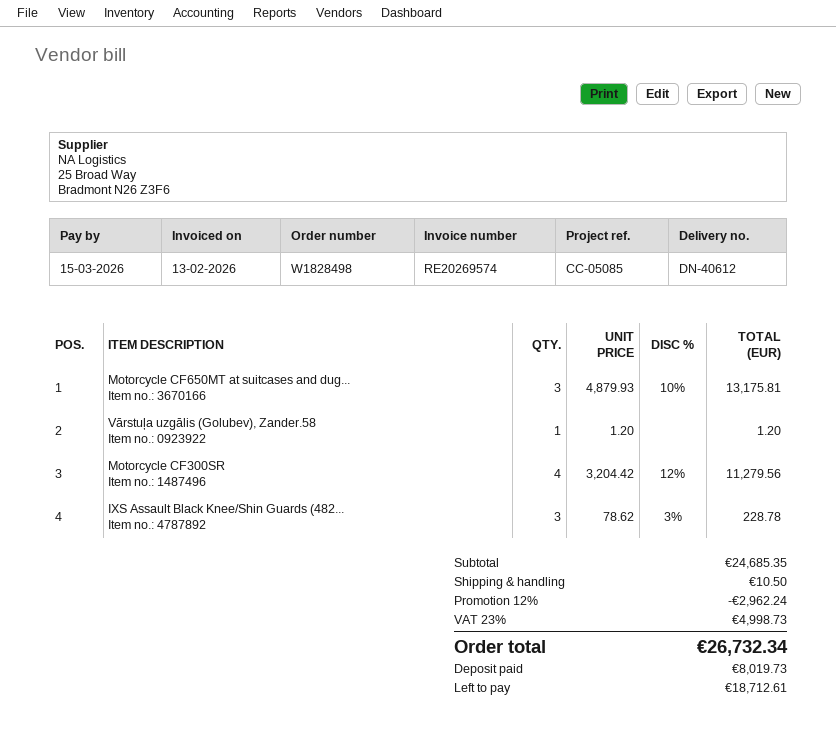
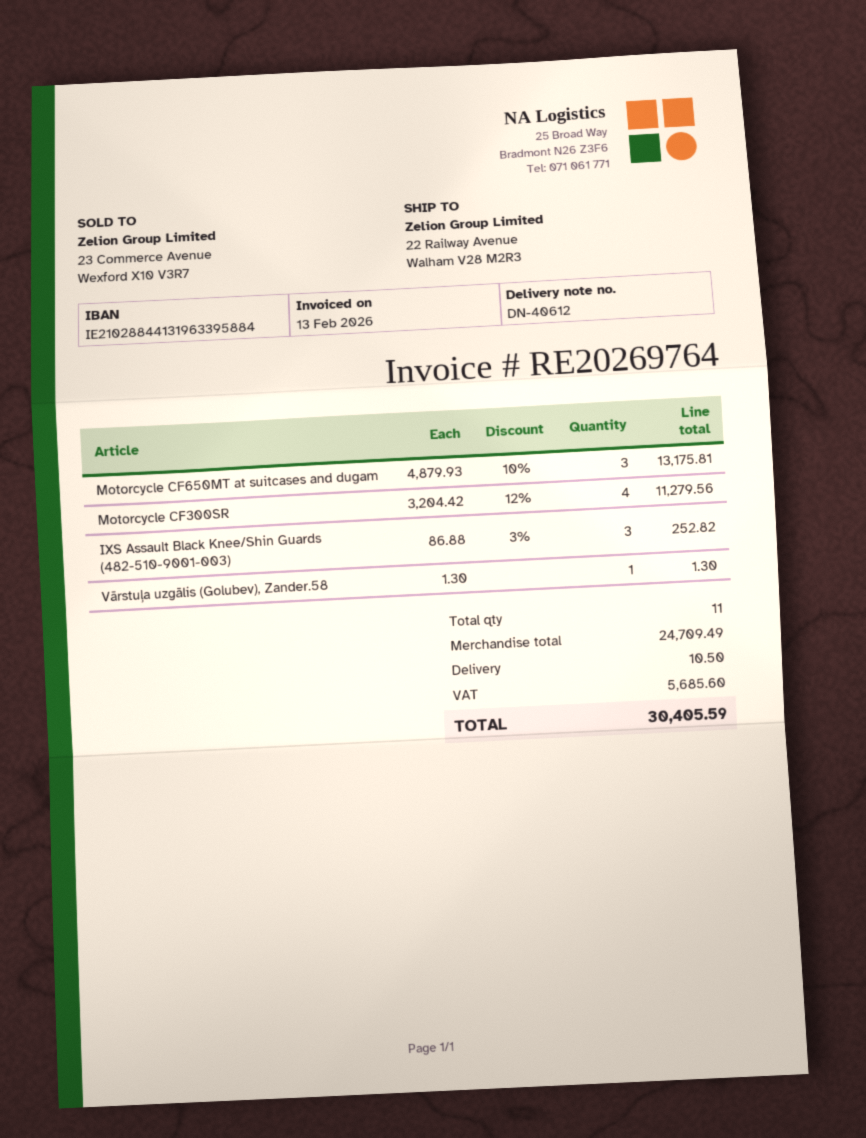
invoice number: RE20269574 -> RE20269764
Vārstuļa uzgālis (Golubev), Zander.58: 1 x 1.20 = 1.20 -> 1 x 1.30 = 1.30
IXS Assault Black Knee/Shin Guards (482...: 3 x 78.62 - 3% = 228.78 -> 3 x 86.88 - 3% = 252.82
subtotal: 24685.35 -> 24709.49
discount: 12% = 2962.24 -> none
tax: 4998.73 -> 5685.60
total: 26732.34 -> 30405.59

